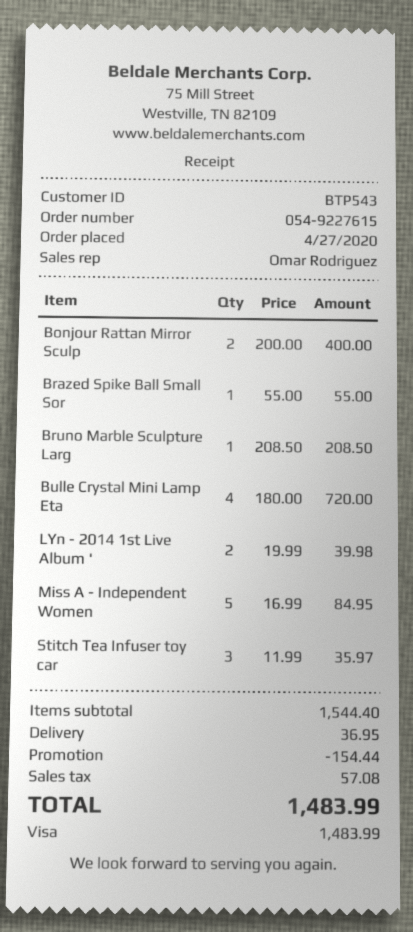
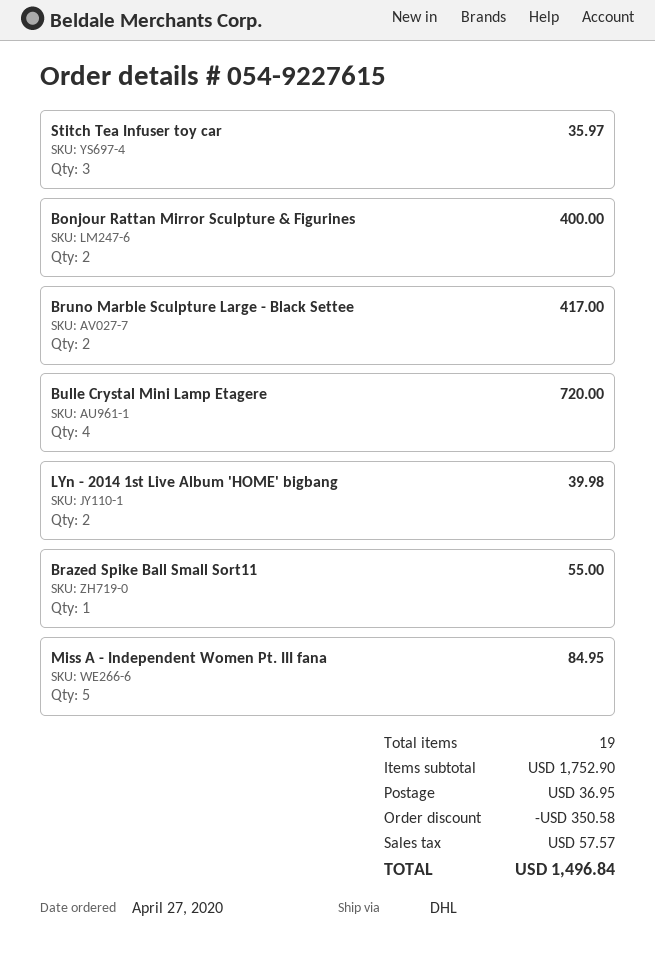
Bruno Marble Sculpture Larg: 1 for 208.50 -> 2 for 417.00
subtotal: 1544.40 -> 1752.90
discount: 154.44 -> 350.58
tax: 57.08 -> 57.57
total: 1483.99 -> 1496.84

